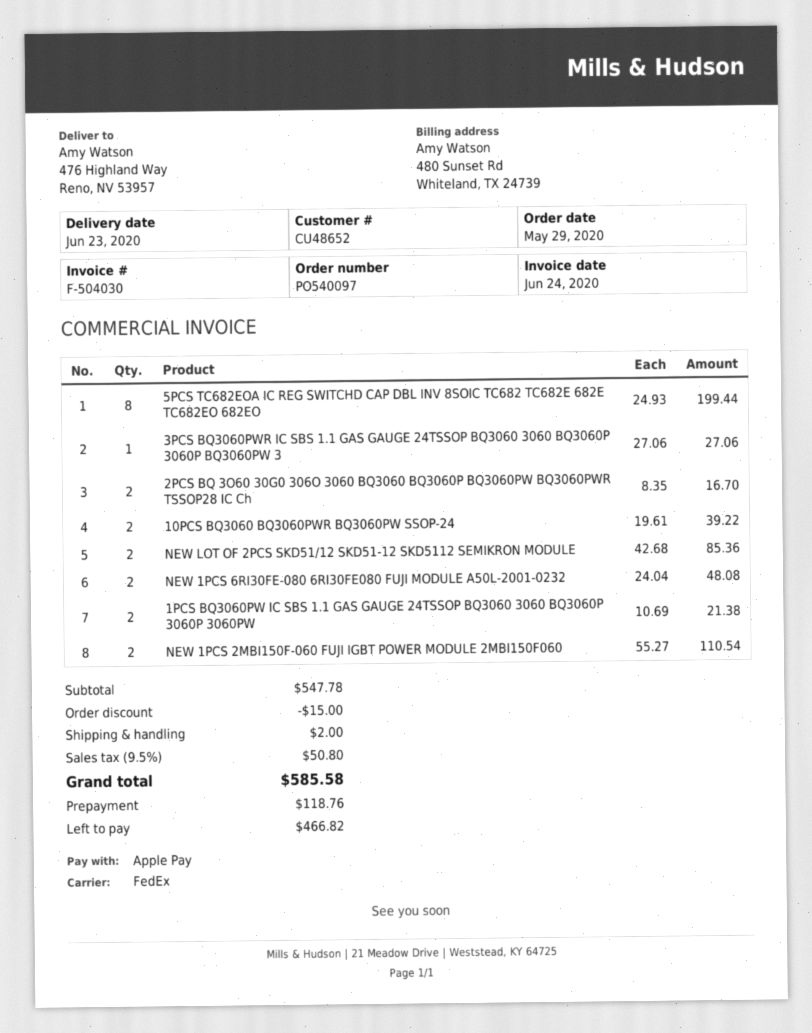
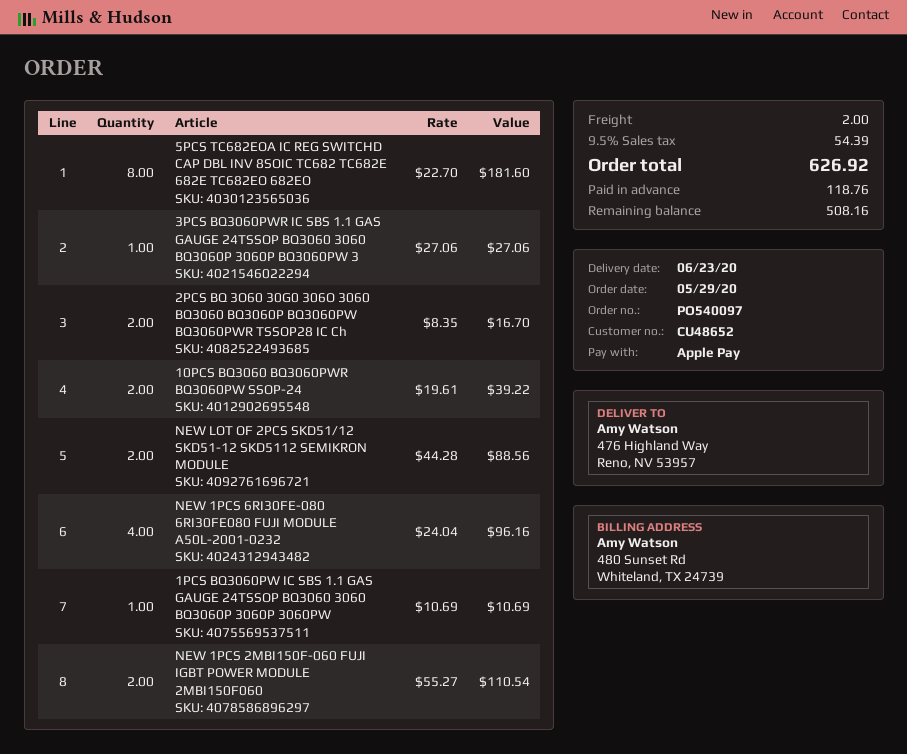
5PCS TC682EOA IC REG SWITCHD CAP DBL INV 8SOIC TC682 TC682E 682E TC682EO 682EO: 8 x 24.93 = 199.44 -> 8 x 22.70 = 181.60
NEW LOT OF 2PCS SKD51/12 SKD51-12 SKD5112 SEMIKRON MODULE: 2 x 42.68 = 85.36 -> 2 x 44.28 = 88.56
NEW 1PCS 6RI30FE-080 6RI30FE080 FUJI MODULE A50L-2001-0232: 2 x 24.04 = 48.08 -> 4 x 24.04 = 96.16
1PCS BQ3060PW IC SBS 1.1 GAS GAUGE 24TSSOP BQ3060 3060 BQ3060P 3060P 3060PW: 2 x 10.69 = 21.38 -> 1 x 10.69 = 10.69
discount: 15.00 -> none
tax: 9.5% = 50.80 -> 9.5% = 54.39
total: 585.58 -> 626.92
balance: 466.82 -> 508.16

